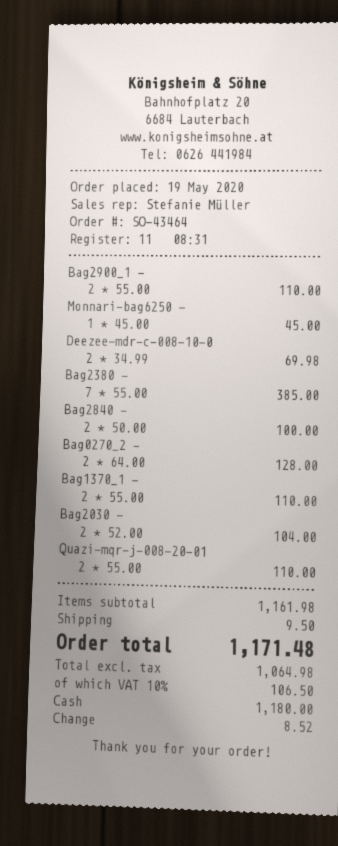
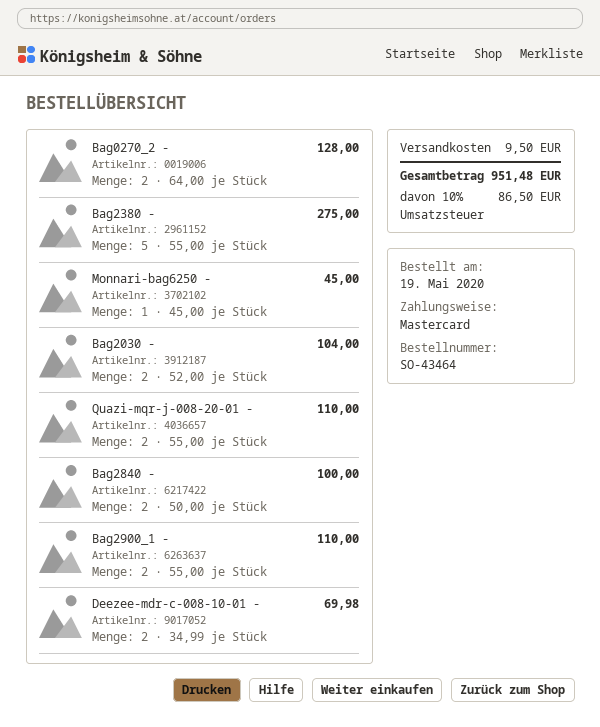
payment method: cash -> Mastercard
Bag2380 -: 7 x 55.00 = 385.00 -> 5 x 55.00 = 275.00
Bag1370_1 -: 2 x 55.00 = 110.00 -> none
tax: 10% = 106.50 -> 10% = 86.50
total: 1171.48 -> 951.48

